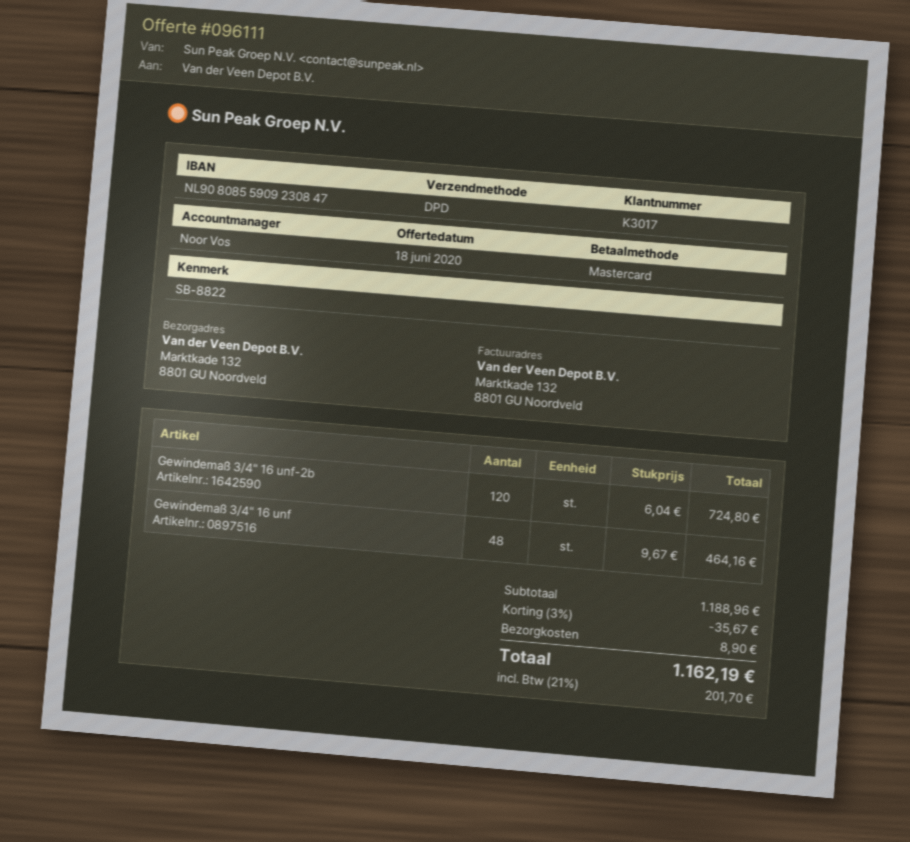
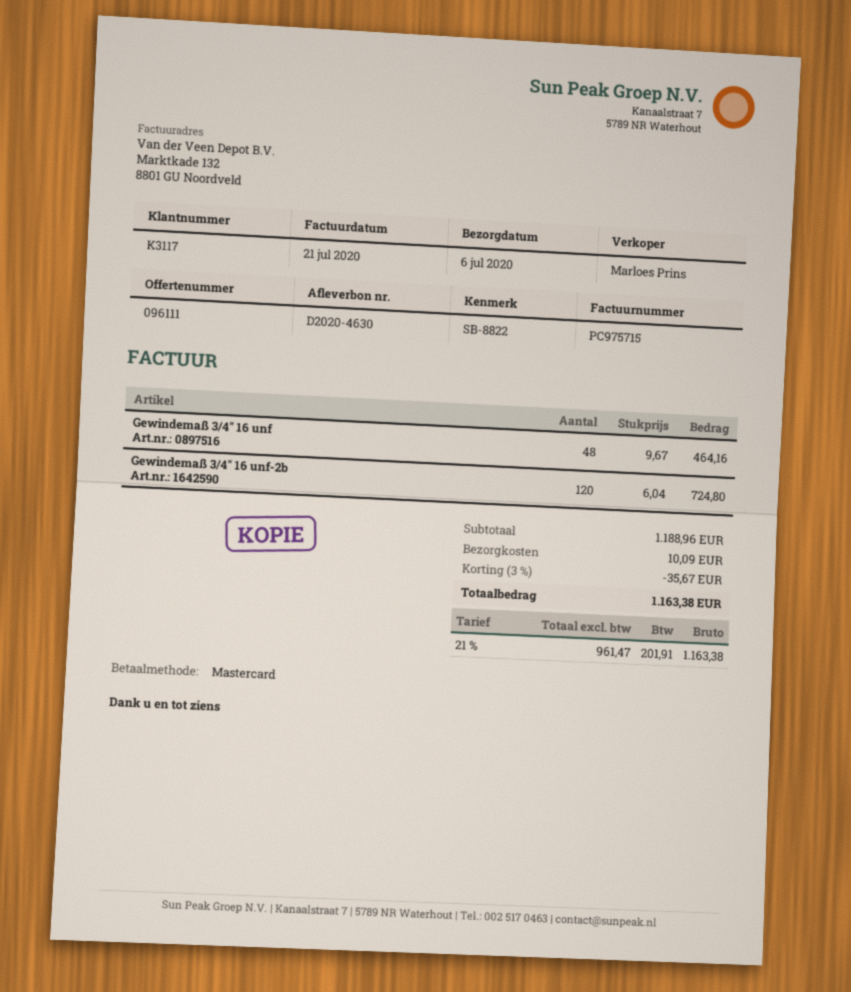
customer number: K3017 -> K3117
sales rep: Noor Vos -> Marloes Prins
shipping: 8.90 -> 10.09
tax: 21% = 201.70 -> 21% = 201.91
total: 1162.19 -> 1163.38

